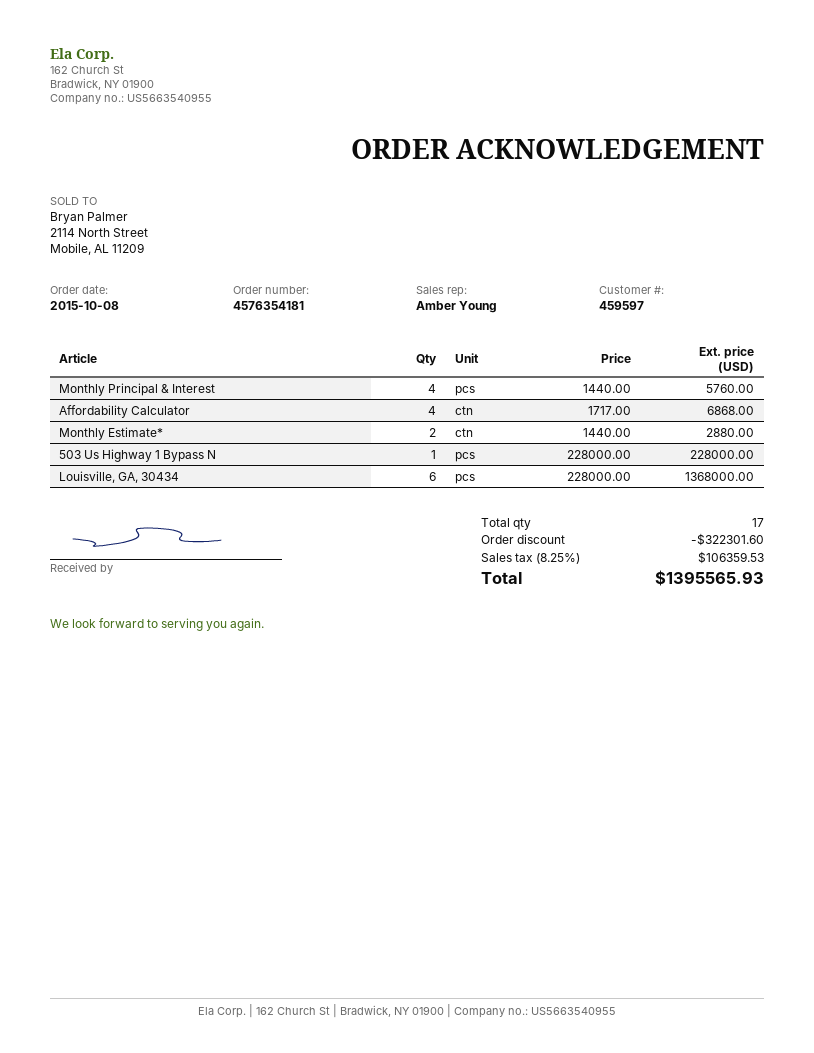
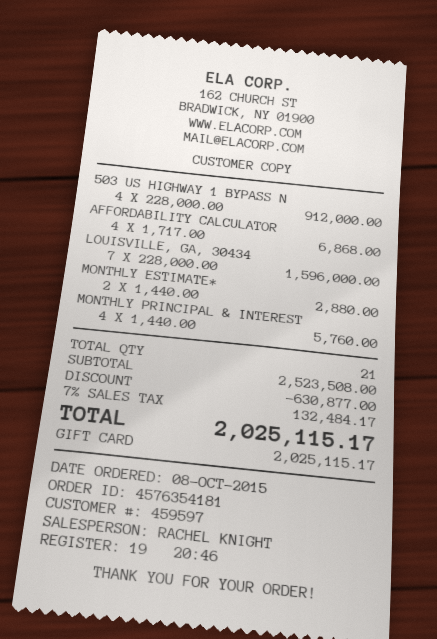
sales rep: Amber Young -> RACHEL KNIGHT
503 Us Highway 1 Bypass N: 1 x 228000.00 = 228000.00 -> 4 x 228000.00 = 912000.00
Louisville, GA, 30434: 6 x 228000.00 = 1368000.00 -> 7 x 228000.00 = 1596000.00
total quantity: 17 -> 21
discount: 322301.60 -> 630877.00
tax: 8.25% = 106359.53 -> 7% = 132484.17
total: 1395565.93 -> 2025115.17

